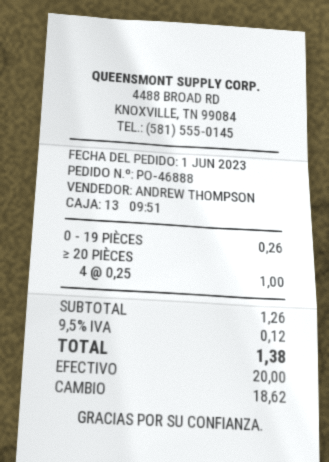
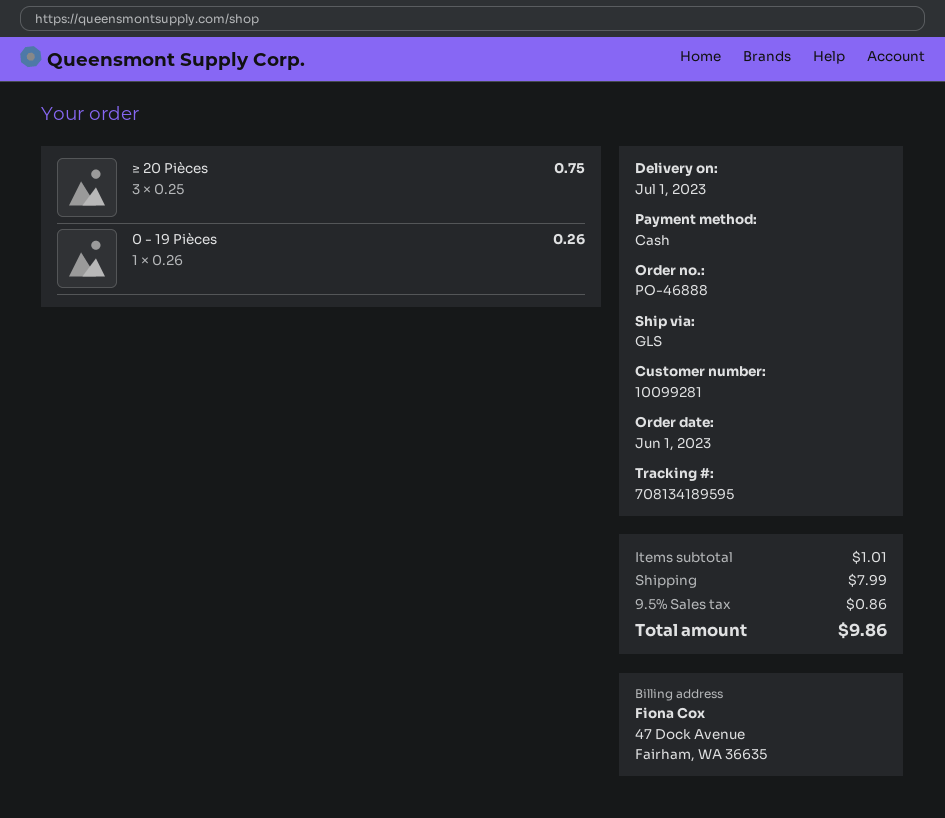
≥ 20 PIÈCES: 4 x 0.25 = 1.00 -> 3 x 0.25 = 0.75
subtotal: 1.26 -> 1.01
shipping: none -> 7.99
tax: 9.5% = 0.12 -> 9.5% = 0.86
total: 1.38 -> 9.86

